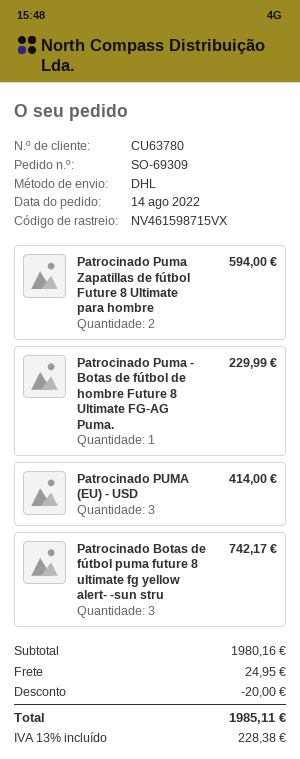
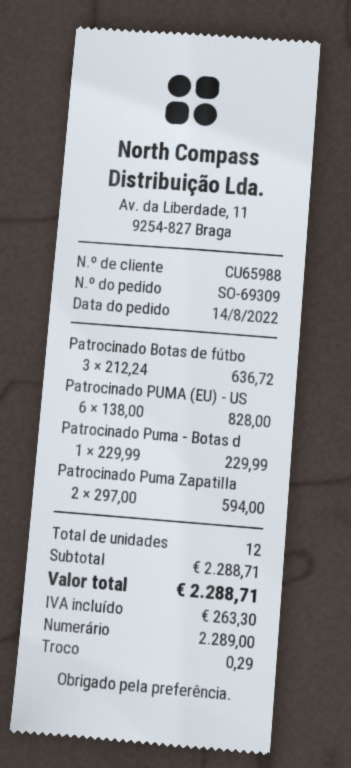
customer number: CU63780 -> CU65988
Patrocinado PUMA (EU) - USD: 3 for 414.00 -> 6 for 828.00
Patrocinado Botas de fútbol puma future 8 ultimate fg yellow alert- -sun stru: 3 for 742.17 -> 3 for 636.72
subtotal: 1980.16 -> 2288.71
discount: 20.00 -> none
shipping: 24.95 -> none
tax: 228.38 -> 263.30
total: 1985.11 -> 2288.71

